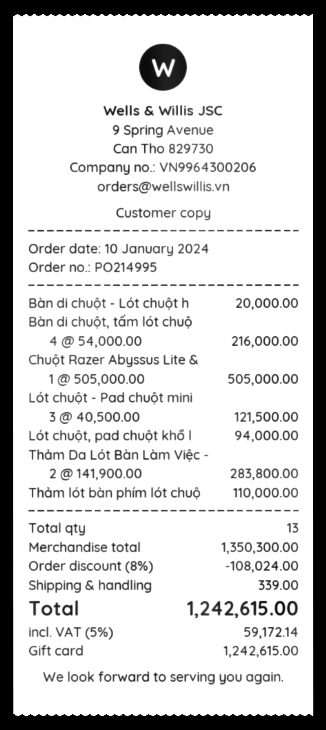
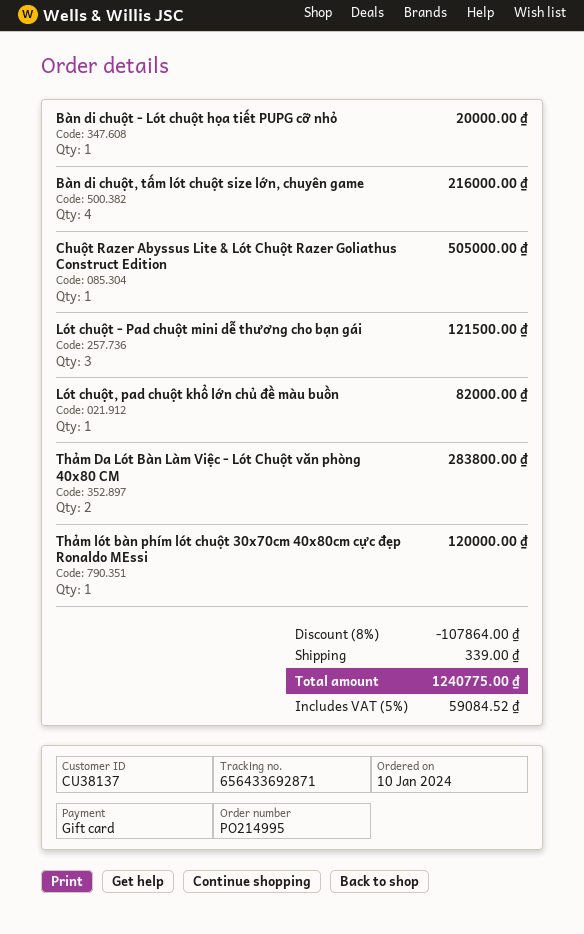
Lót chuột, pad chuột khổ l: 1 for 94000.00 -> 1 for 82000.00
Thảm lót bàn phím lót chuộ: 1 for 110000.00 -> 1 for 120000.00
discount: 8% = 108024.00 -> 8% = 107864.00
tax: 5% = 59172.14 -> 5% = 59084.52
total: 1242615.00 -> 1240775.00

